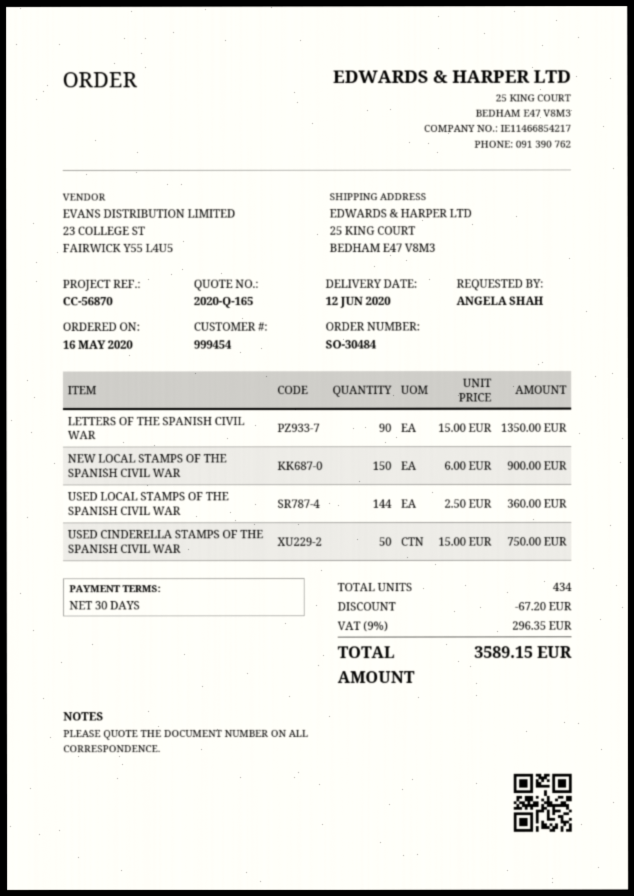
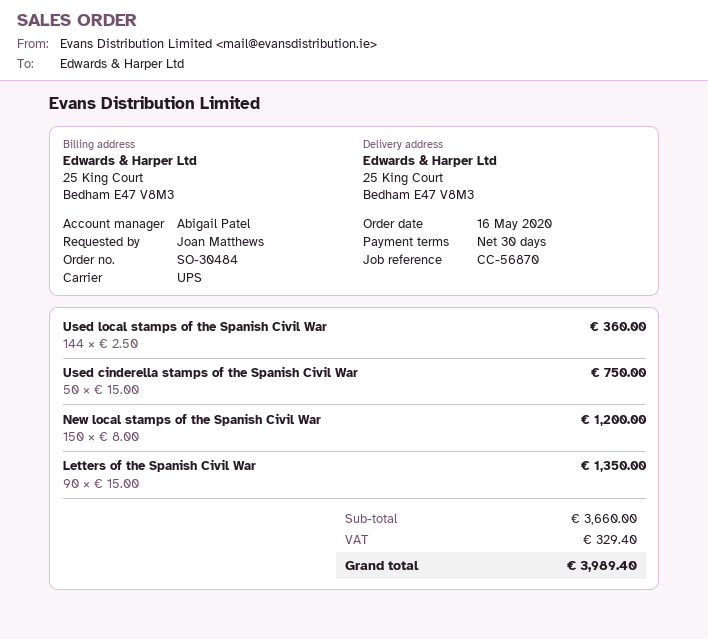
ordered by: ANGELA SHAH -> Joan Matthews
NEW LOCAL STAMPS OF THE SPANISH CIVIL WAR: 150 x 6.00 = 900.00 -> 150 x 8.00 = 1200.00
discount: 67.20 -> none
tax: 296.35 -> 329.40
total: 3589.15 -> 3989.40

